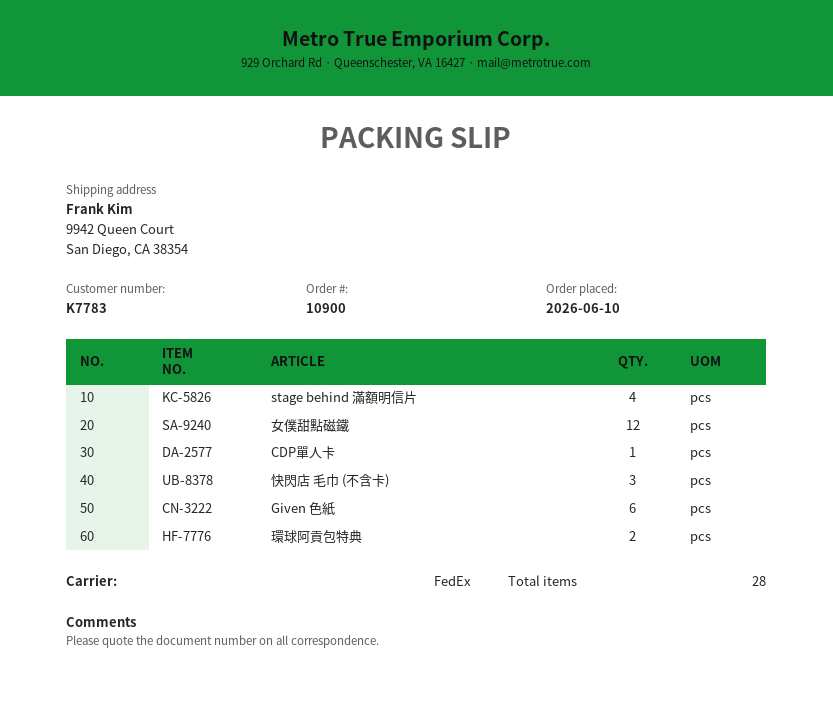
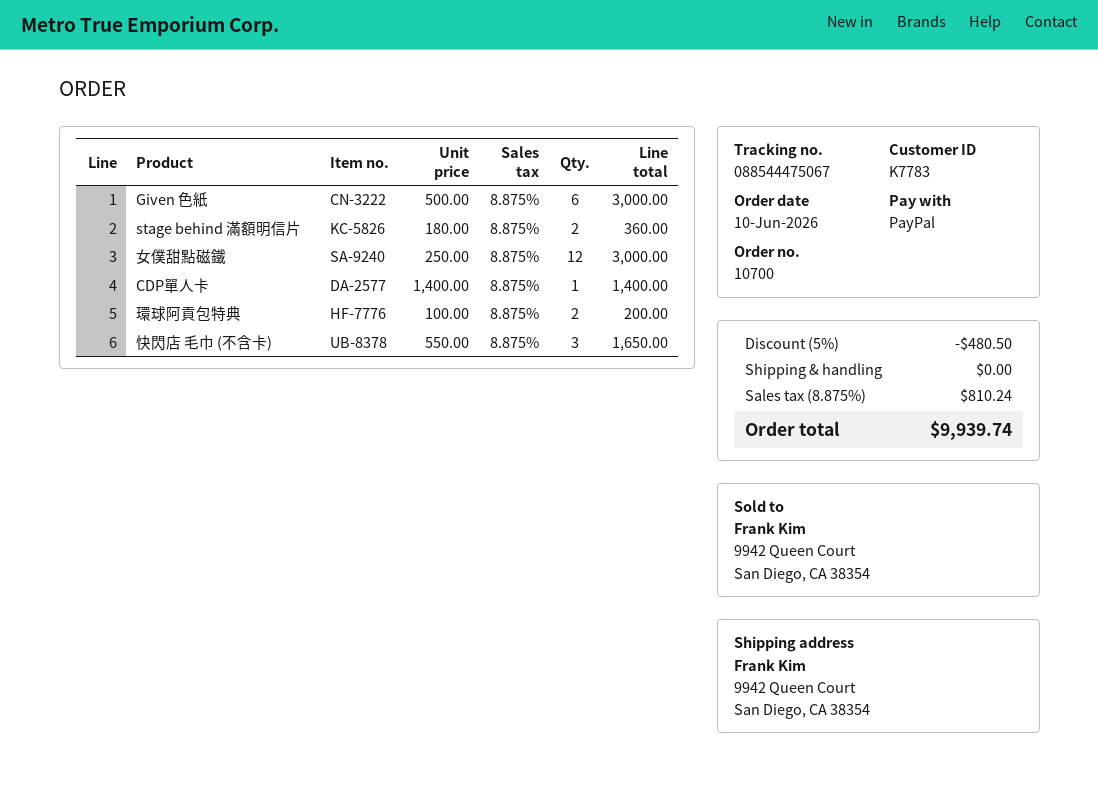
order number: 10900 -> 10700
stage behind 滿額明信片: 4 -> 2

